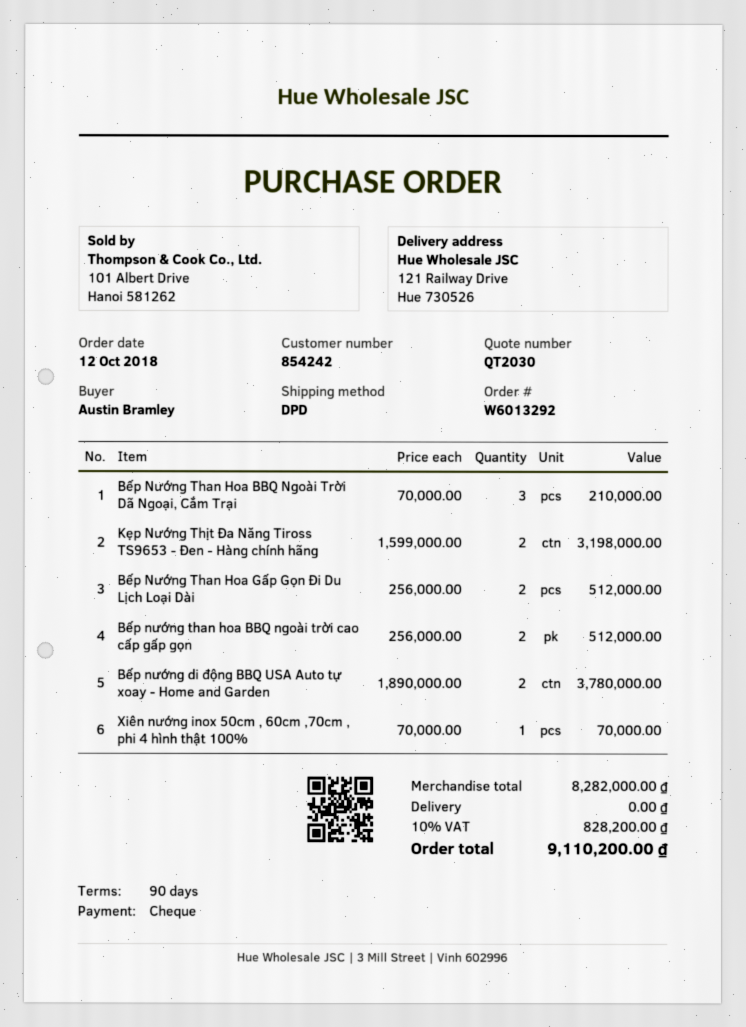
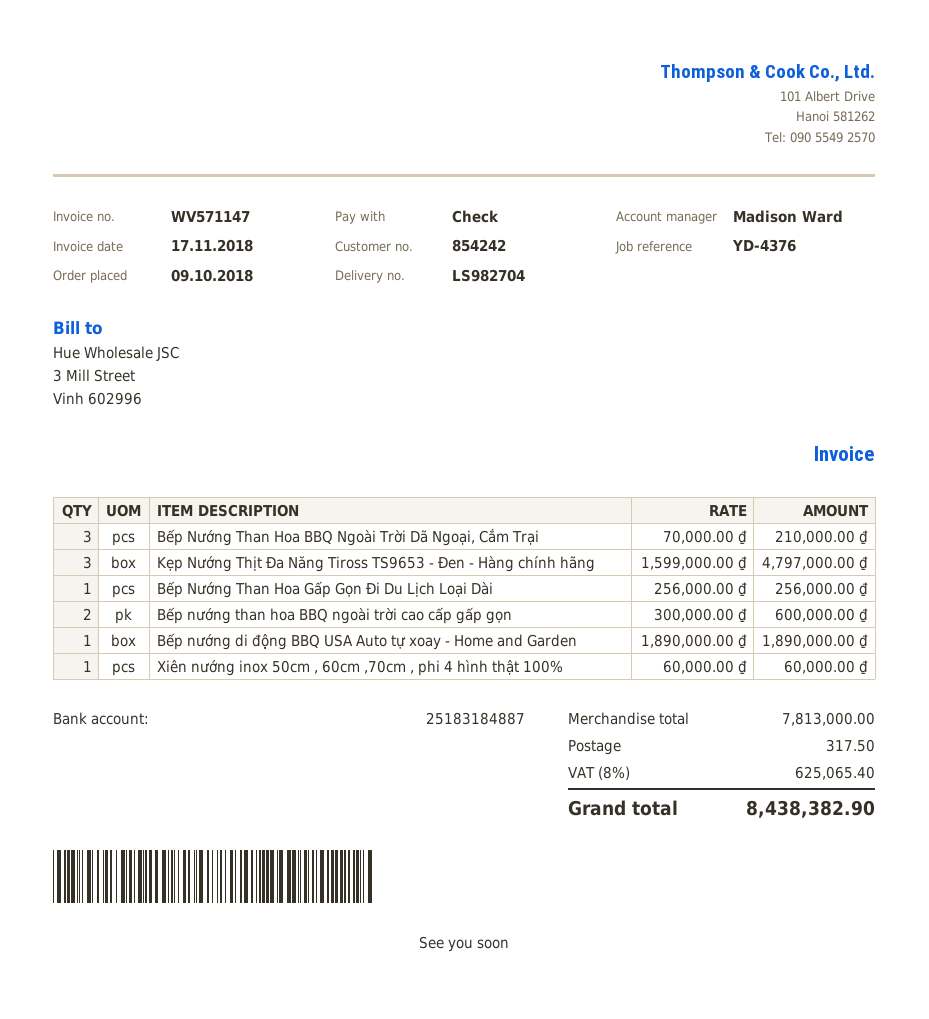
order date: 2018-10-12 -> 2018-10-09
Kẹp Nướng Thịt Đa Năng Tiross TS9653 - Đen - Hàng chính hãng: 2 x 1599000.00 = 3198000.00 -> 3 x 1599000.00 = 4797000.00
Bếp Nướng Than Hoa Gấp Gọn Đi Du Lịch Loại Dài: 2 x 256000.00 = 512000.00 -> 1 x 256000.00 = 256000.00
Bếp nướng than hoa BBQ ngoài trời cao cấp gấp gọn: 2 x 256000.00 = 512000.00 -> 2 x 300000.00 = 600000.00
Bếp nướng di động BBQ USA Auto tự xoay - Home and Garden: 2 x 1890000.00 = 3780000.00 -> 1 x 1890000.00 = 1890000.00
Xiên nướng inox 50cm , 60cm ,70cm , phi 4 hình thật 100%: 1 x 70000.00 = 70000.00 -> 1 x 60000.00 = 60000.00
subtotal: 8282000.00 -> 7813000.00
shipping: 0.00 -> 317.50
tax: 10% = 828200.00 -> 8% = 625065.40
total: 9110200.00 -> 8438382.90

